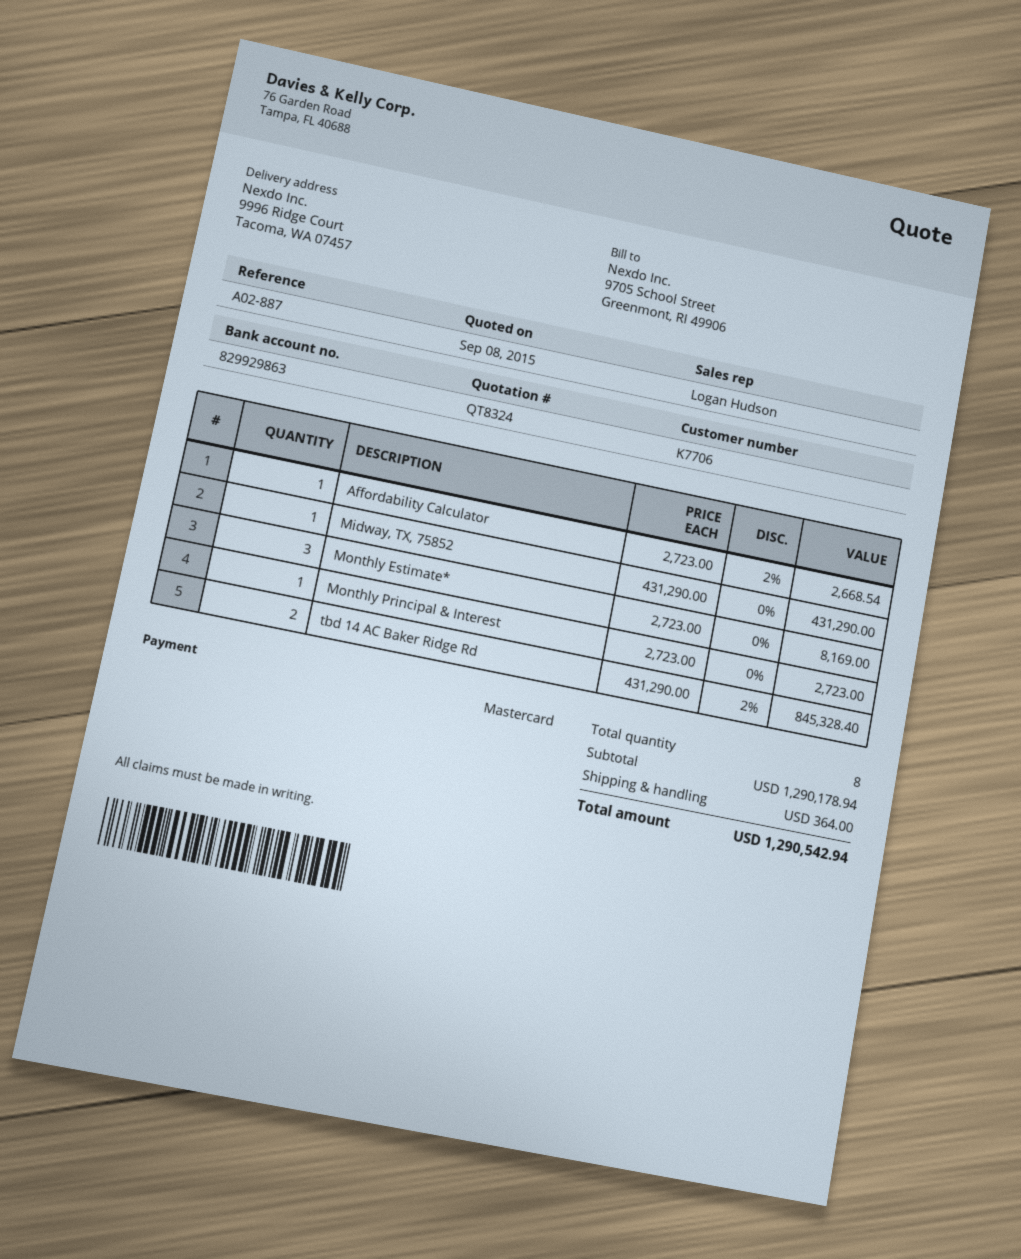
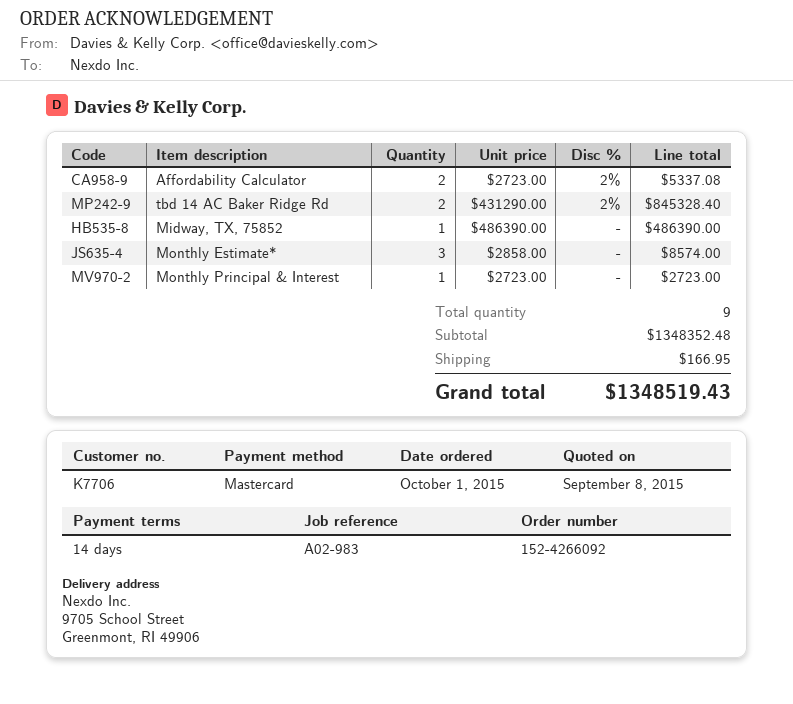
reference: A02-887 -> A02-983
ship to: 9996 Ridge Court, Tacoma, WA 07457 -> 9705 School Street, Greenmont, RI 49906
Affordability Calculator: 1 x 2723.00 - 2% = 2668.54 -> 2 x 2723.00 - 2% = 5337.08
Midway, TX, 75852: 1 x 431290.00 = 431290.00 -> 1 x 486390.00 = 486390.00
Monthly Estimate*: 3 x 2723.00 = 8169.00 -> 3 x 2858.00 = 8574.00
total quantity: 8 -> 9
subtotal: 1290178.94 -> 1348352.48
shipping: 364.00 -> 166.95
total: 1290542.94 -> 1348519.43

